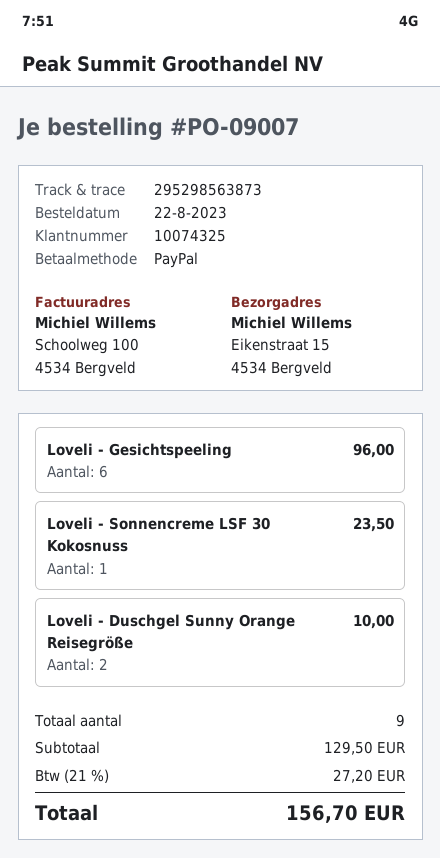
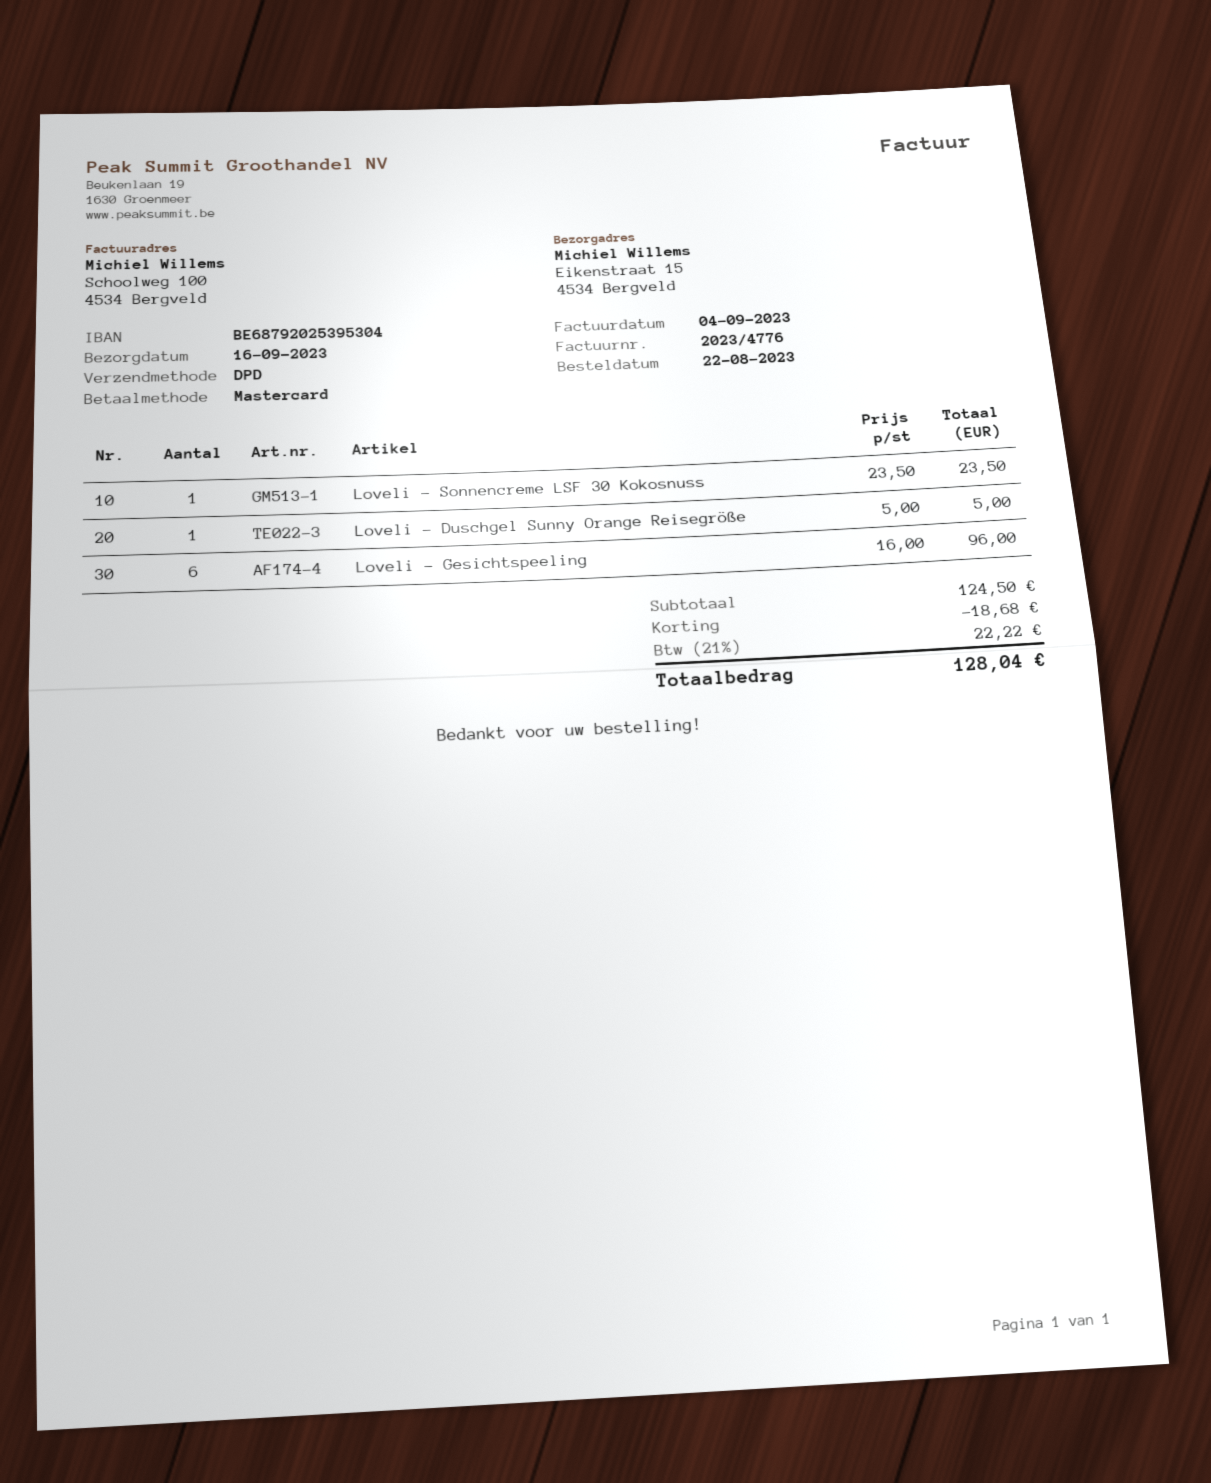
payment method: PayPal -> Mastercard
Loveli - Duschgel Sunny Orange Reisegröße: 2 for 10.00 -> 1 for 5.00
subtotal: 129.50 -> 124.50
discount: none -> 18.68
tax: 21% = 27.20 -> 21% = 22.22
total: 156.70 -> 128.04

